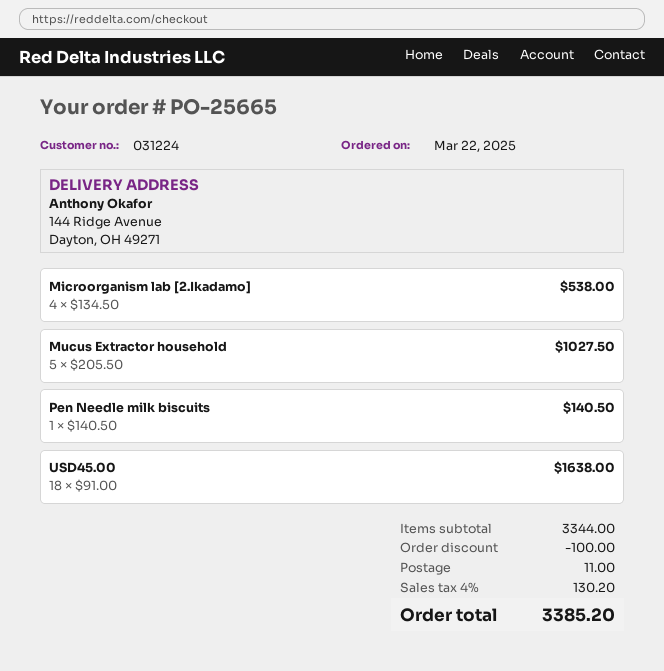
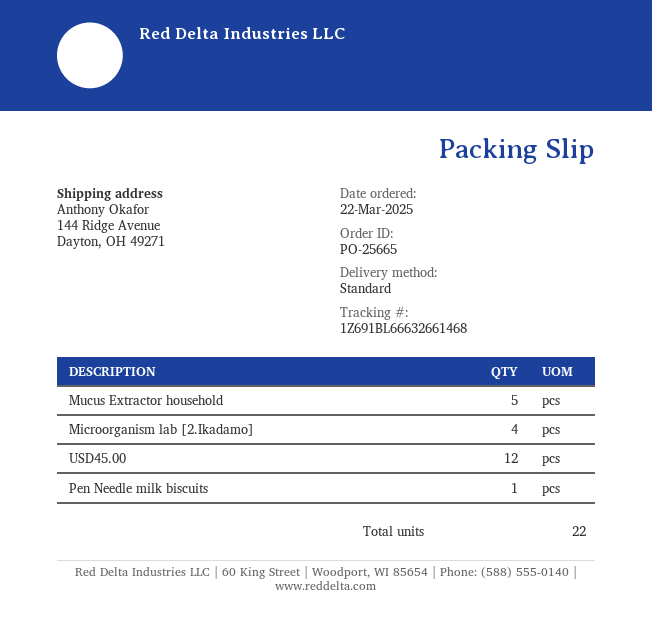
USD45.00: 18 -> 12

